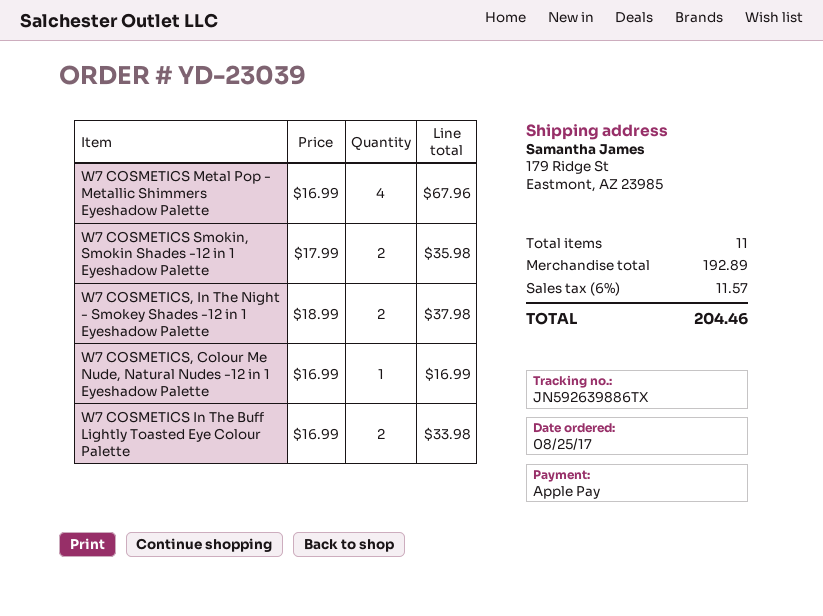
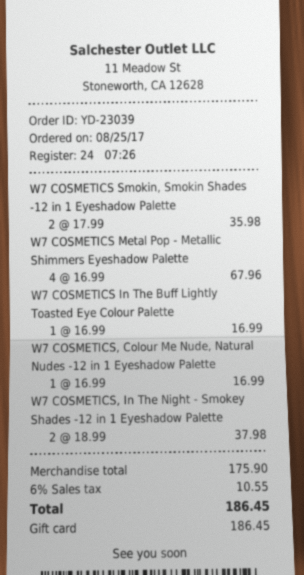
payment method: Apple Pay -> gift card
W7 COSMETICS In The Buff Lightly Toasted Eye Colour Palette: 2 x 16.99 = 33.98 -> 1 x 16.99 = 16.99
subtotal: 192.89 -> 175.90
tax: 6% = 11.57 -> 6% = 10.55
total: 204.46 -> 186.45

